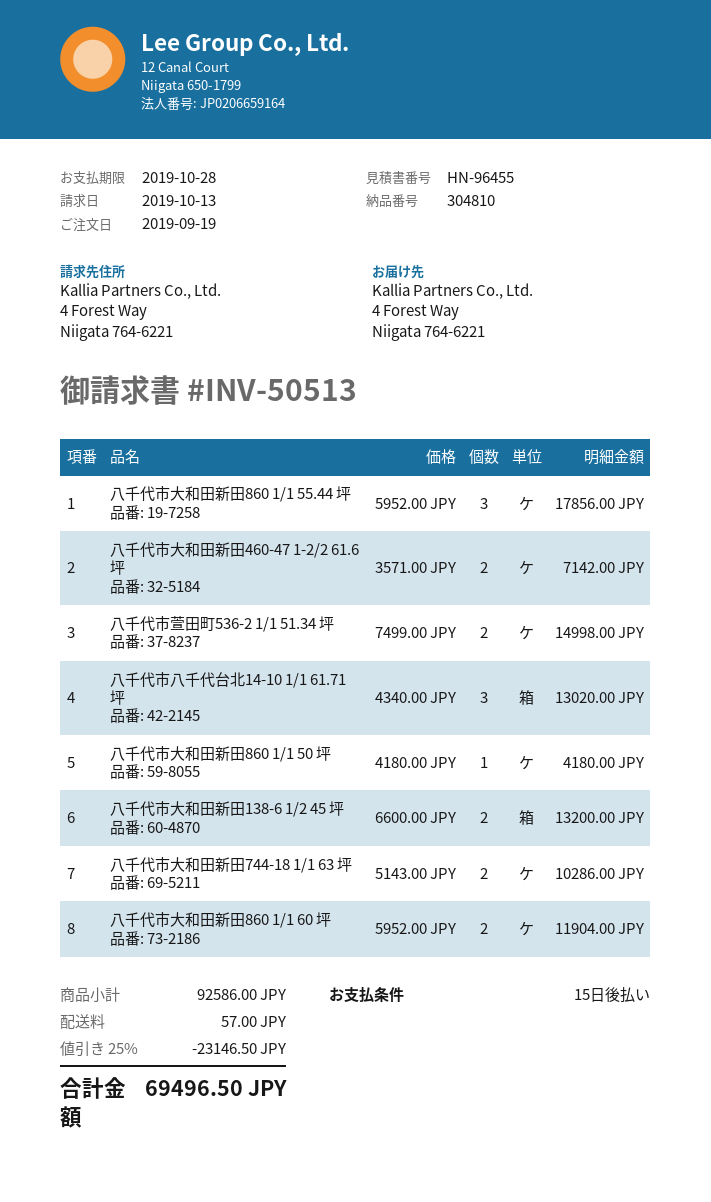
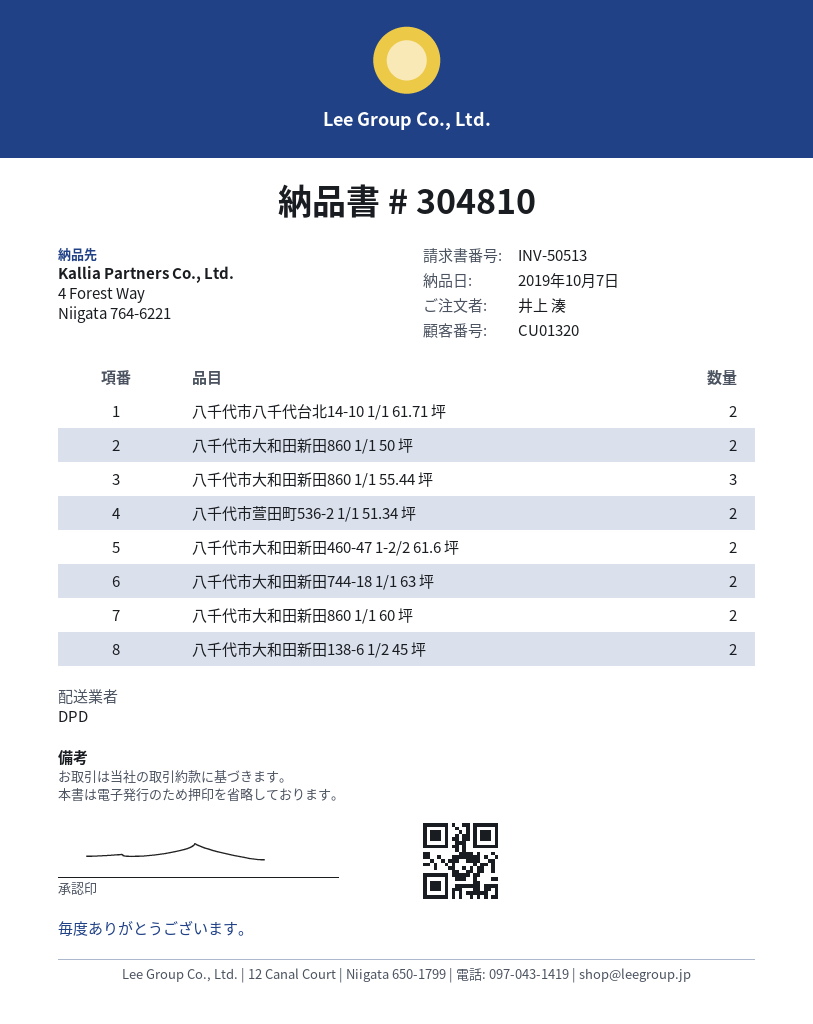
八千代市八千代台北14-10 1/1 61.71 坪: 3 -> 2
八千代市大和田新田860 1/1 50 坪: 1 -> 2

